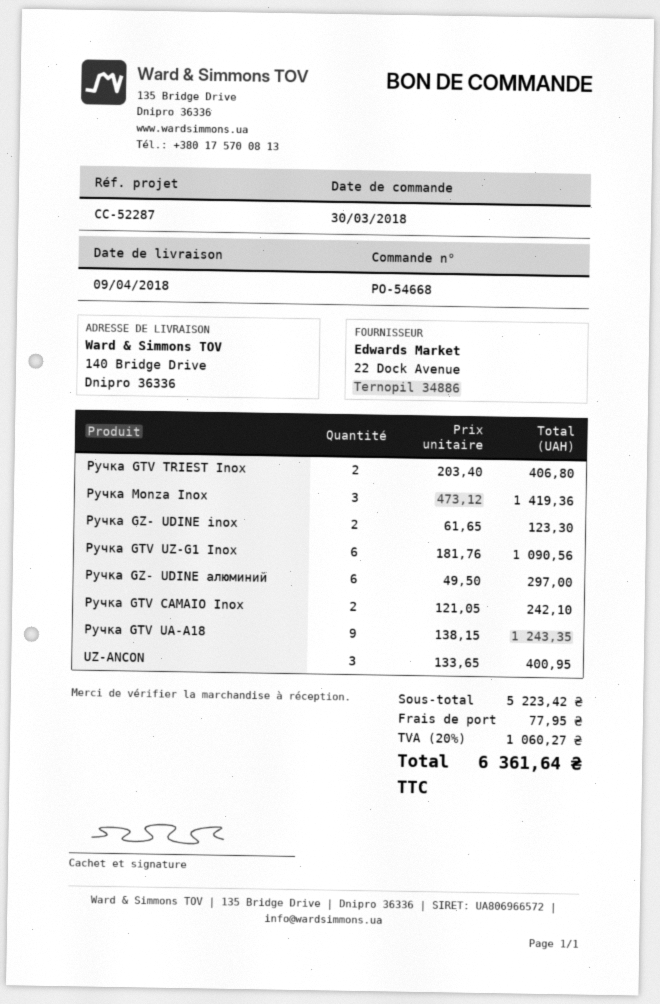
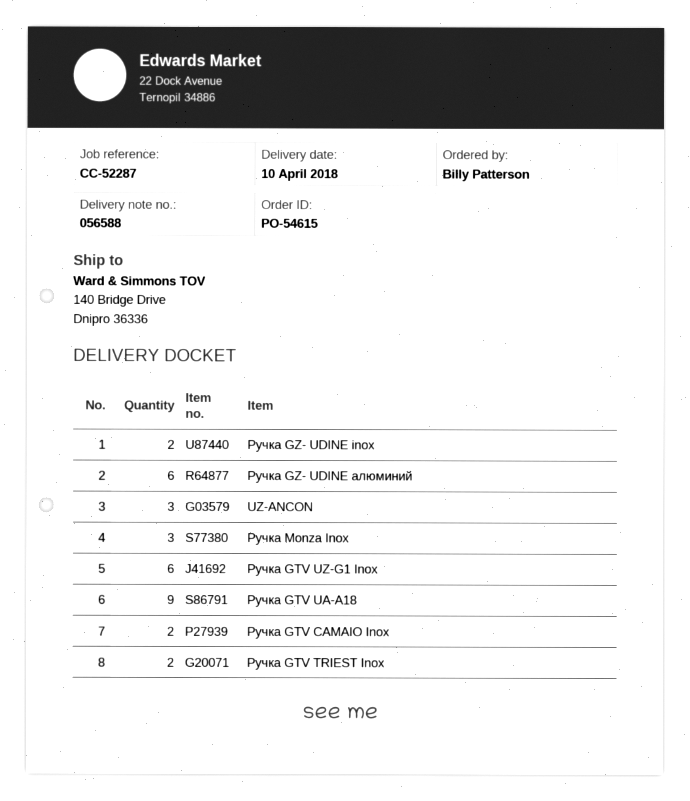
order number: PO-54668 -> PO-54615
delivery date: 2018-04-09 -> 2018-04-10

